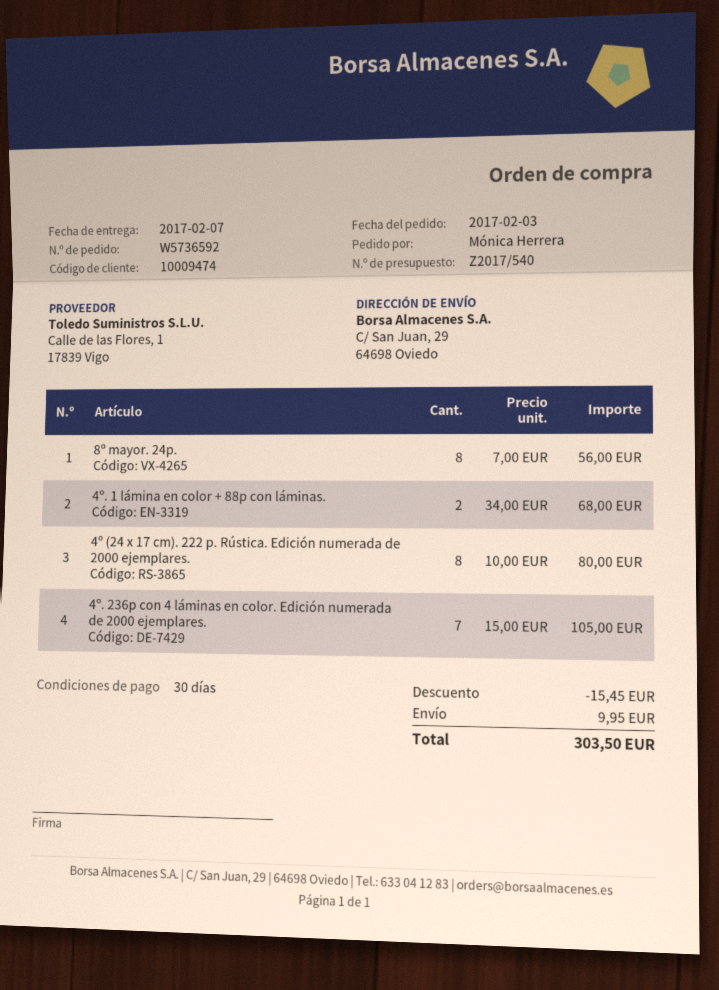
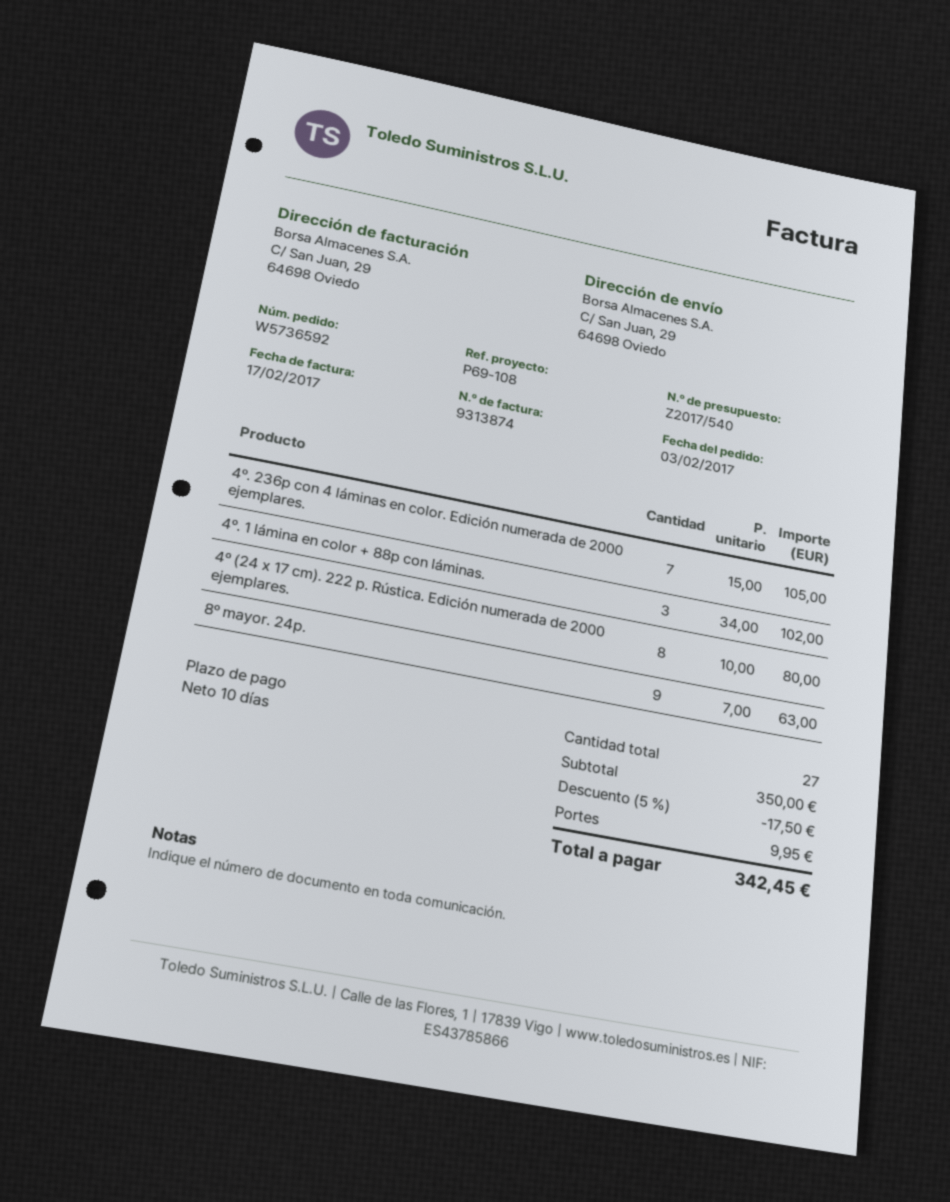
payment terms: 30 days -> 10 days
8º mayor. 24p.: 8 x 7.00 = 56.00 -> 9 x 7.00 = 63.00
4º. 1 lámina en color + 88p con láminas.: 2 x 34.00 = 68.00 -> 3 x 34.00 = 102.00
discount: 15.45 -> 17.50
total: 303.50 -> 342.45

